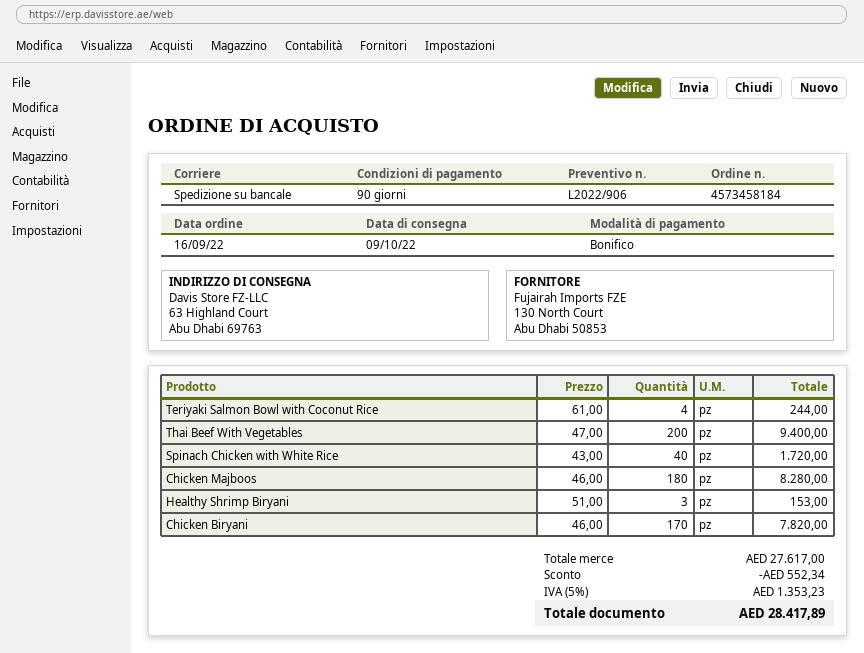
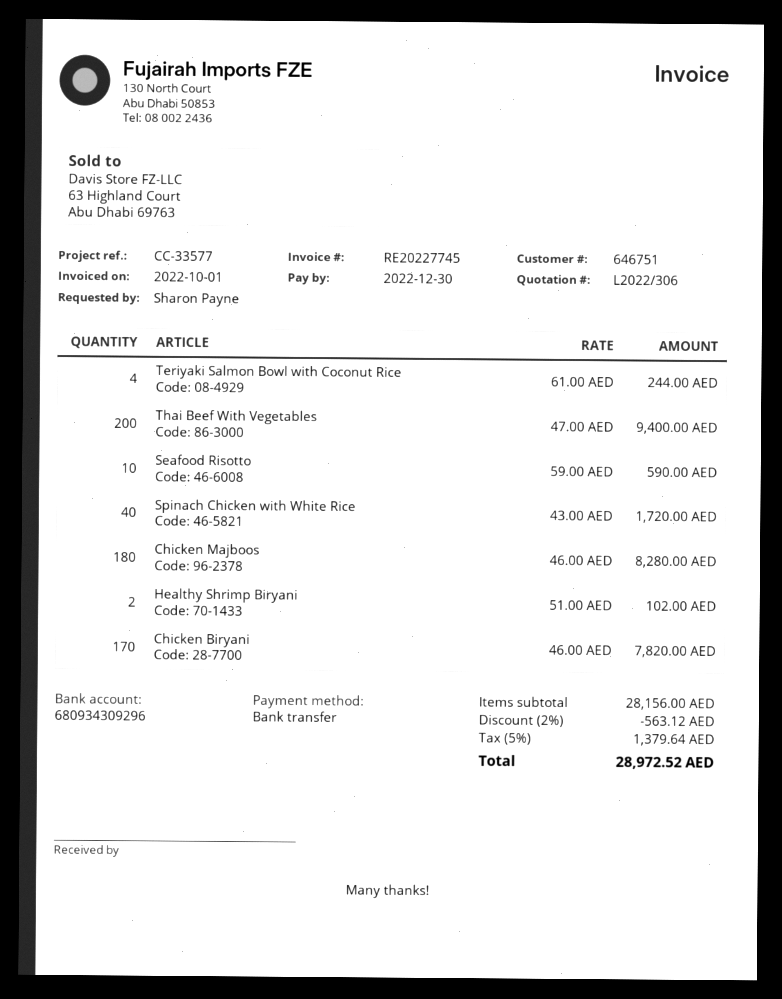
quote number: L2022/906 -> L2022/306
Healthy Shrimp Biryani: 3 x 51.00 = 153.00 -> 2 x 51.00 = 102.00
Seafood Risotto: none -> 10 x 59.00 = 590.00
subtotal: 27617.00 -> 28156.00
discount: 552.34 -> 563.12
tax: 5% = 1353.23 -> 5% = 1379.64
total: 28417.89 -> 28972.52

